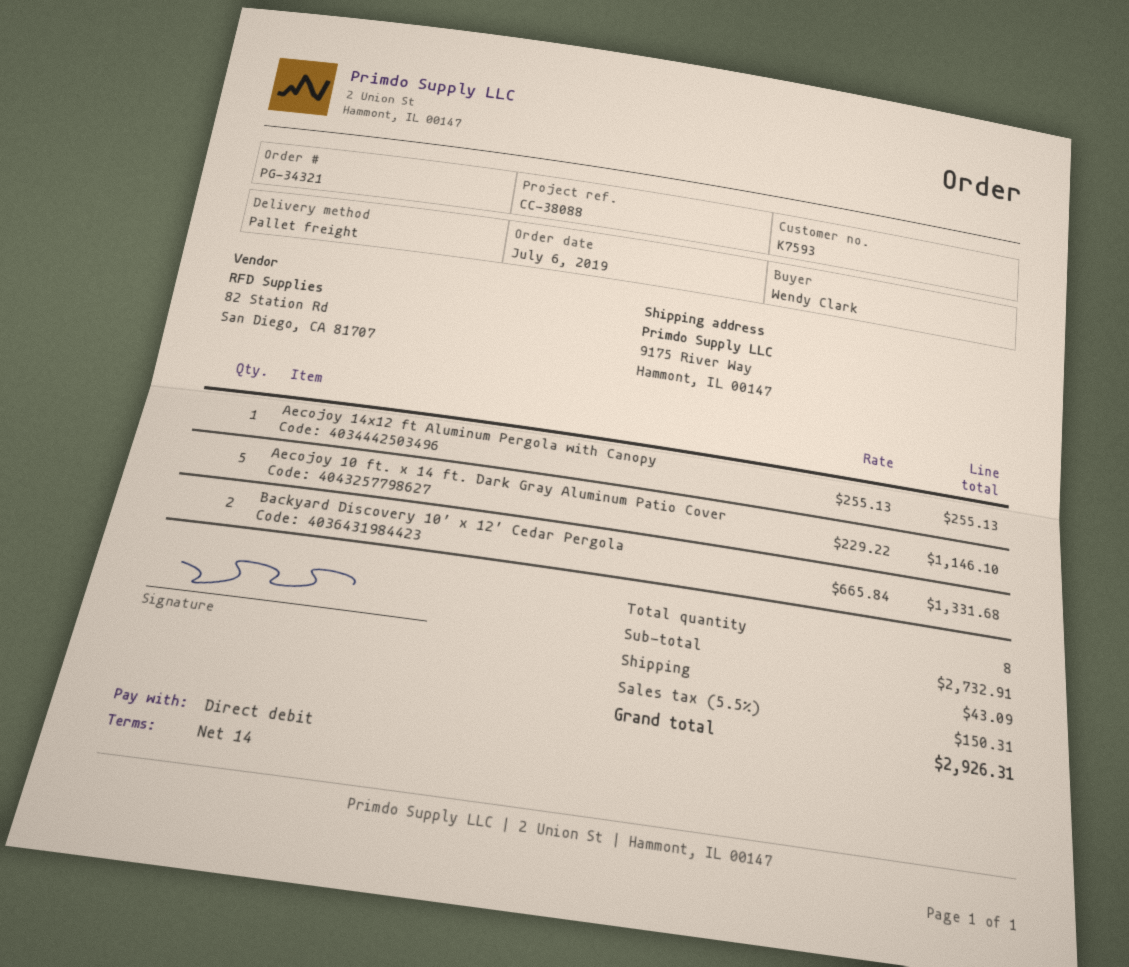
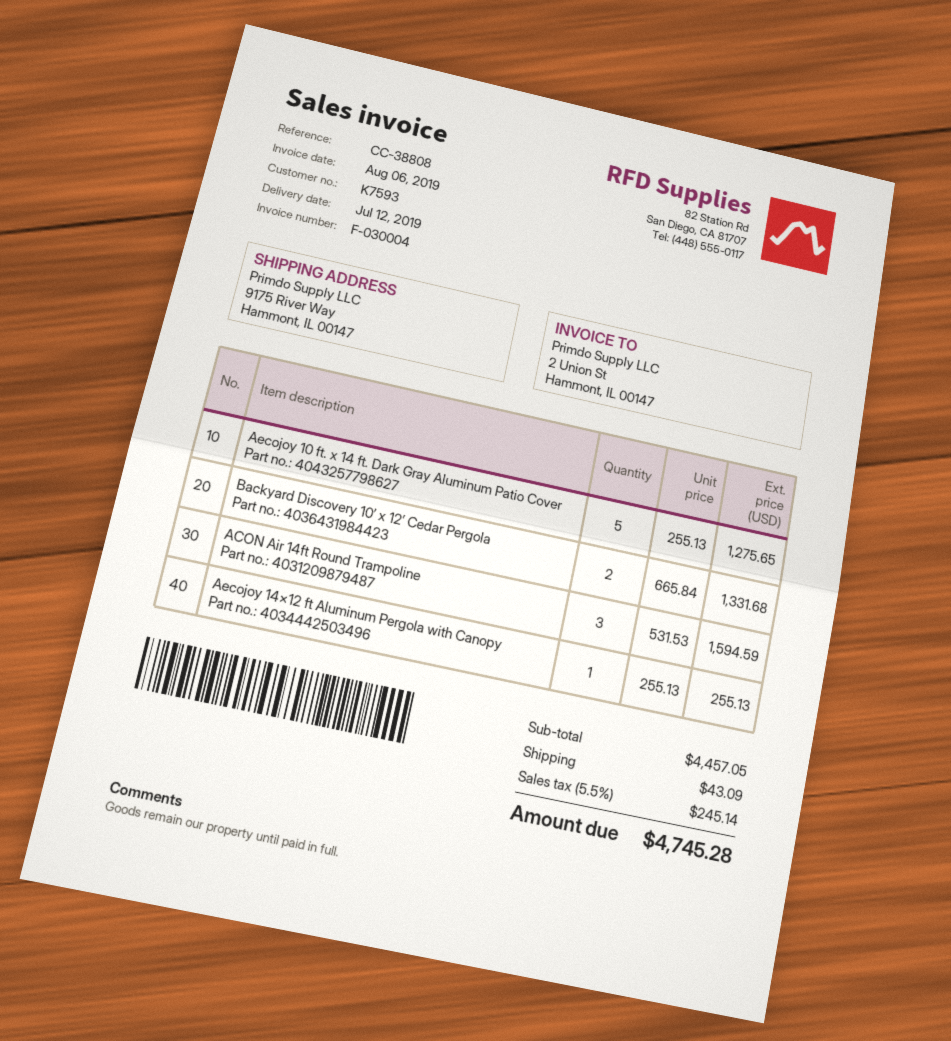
reference: CC-38088 -> CC-38808
Aecojoy 10 ft. x 14 ft. Dark Gray Aluminum Patio Cover: 5 x 229.22 = 1146.10 -> 5 x 255.13 = 1275.65
ACON Air 14ft Round Trampoline: none -> 3 x 531.53 = 1594.59
subtotal: 2732.91 -> 4457.05
tax: 5.5% = 150.31 -> 5.5% = 245.14
total: 2926.31 -> 4745.28

